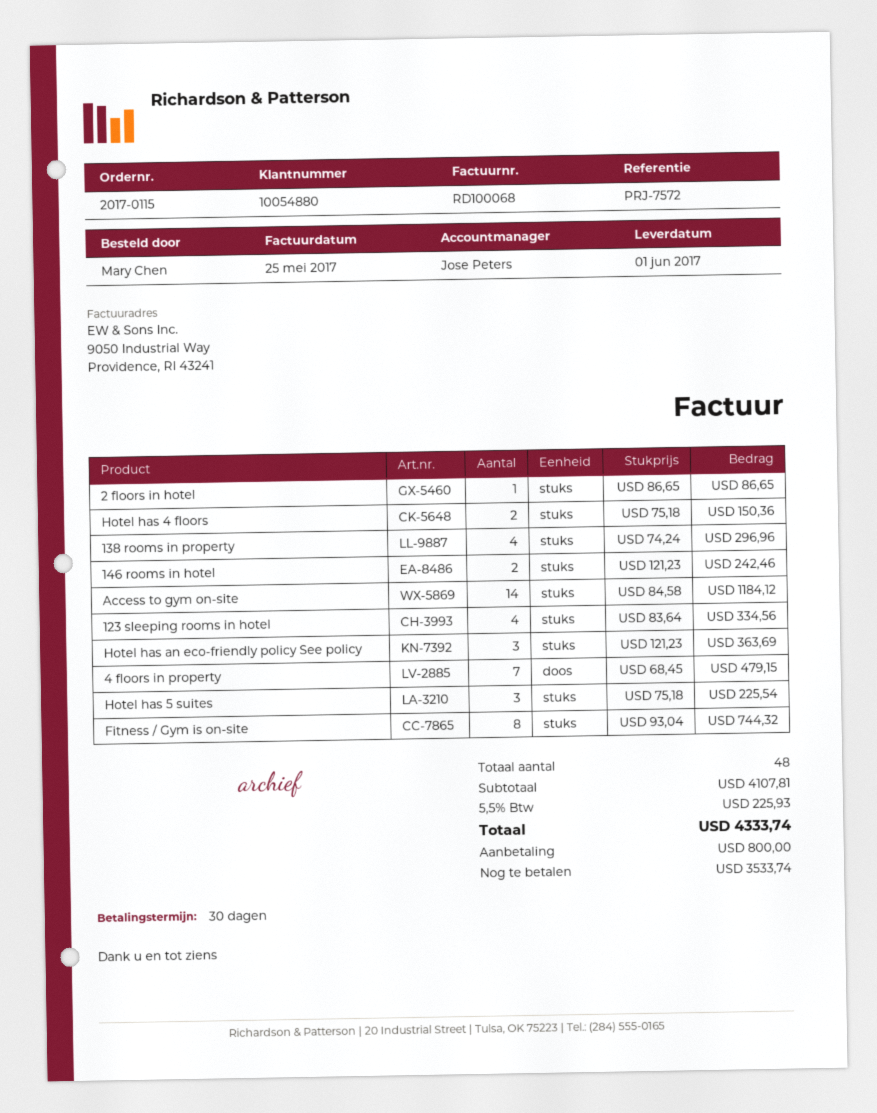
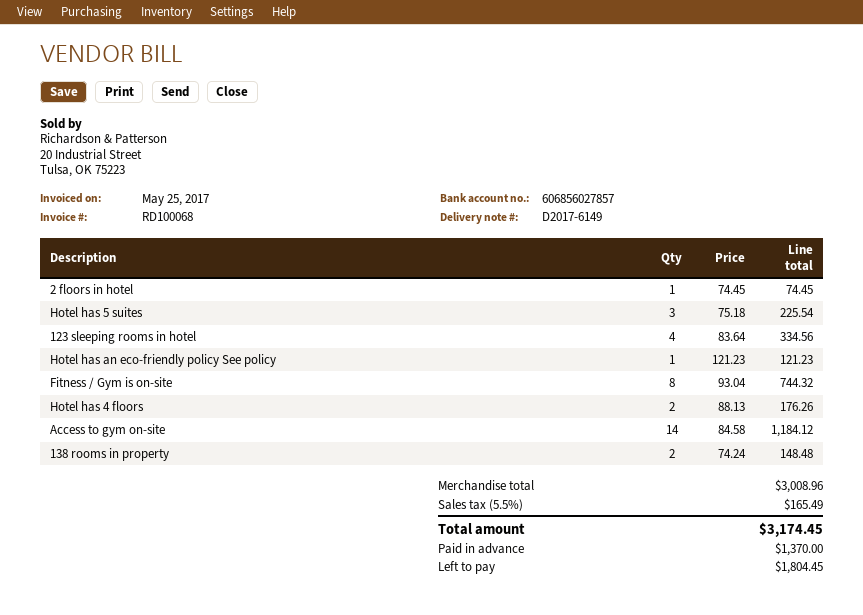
2 floors in hotel: 1 x 86.65 = 86.65 -> 1 x 74.45 = 74.45
Hotel has 4 floors: 2 x 75.18 = 150.36 -> 2 x 88.13 = 176.26
138 rooms in property: 4 x 74.24 = 296.96 -> 2 x 74.24 = 148.48
146 rooms in hotel: 2 x 121.23 = 242.46 -> none
Hotel has an eco-friendly policy See policy: 3 x 121.23 = 363.69 -> 1 x 121.23 = 121.23
4 floors in property: 7 x 68.45 = 479.15 -> none
subtotal: 4107.81 -> 3008.96
tax: 5.5% = 225.93 -> 5.5% = 165.49
total: 4333.74 -> 3174.45
deposit: 800.00 -> 1370.00
balance: 3533.74 -> 1804.45

